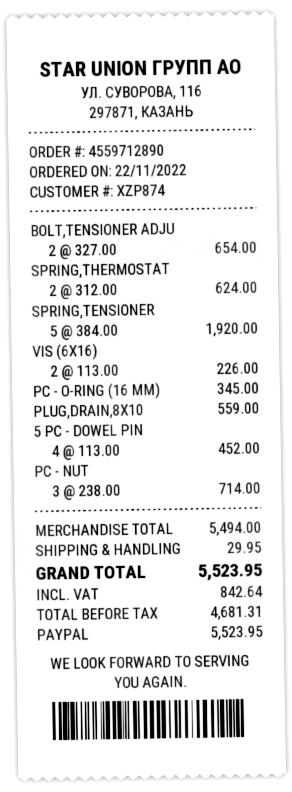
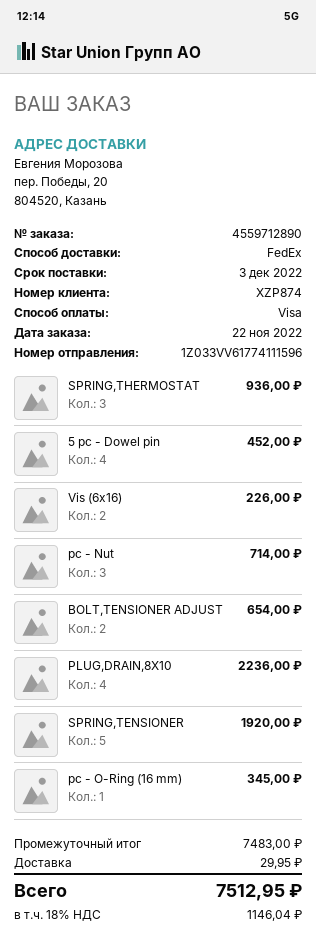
payment method: PayPal -> Visa
SPRING,THERMOSTAT: 2 for 624.00 -> 3 for 936.00
PLUG,DRAIN,8X10: 1 for 559.00 -> 4 for 2236.00
subtotal: 5494.00 -> 7483.00
tax: 842.64 -> 1146.04
total: 5523.95 -> 7512.95

